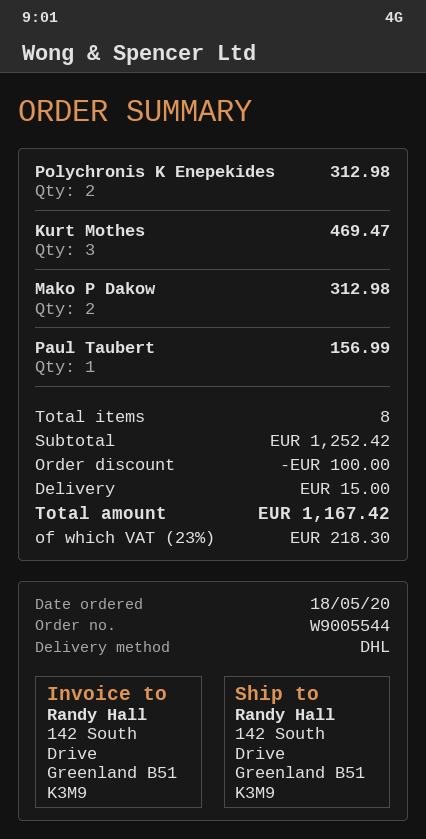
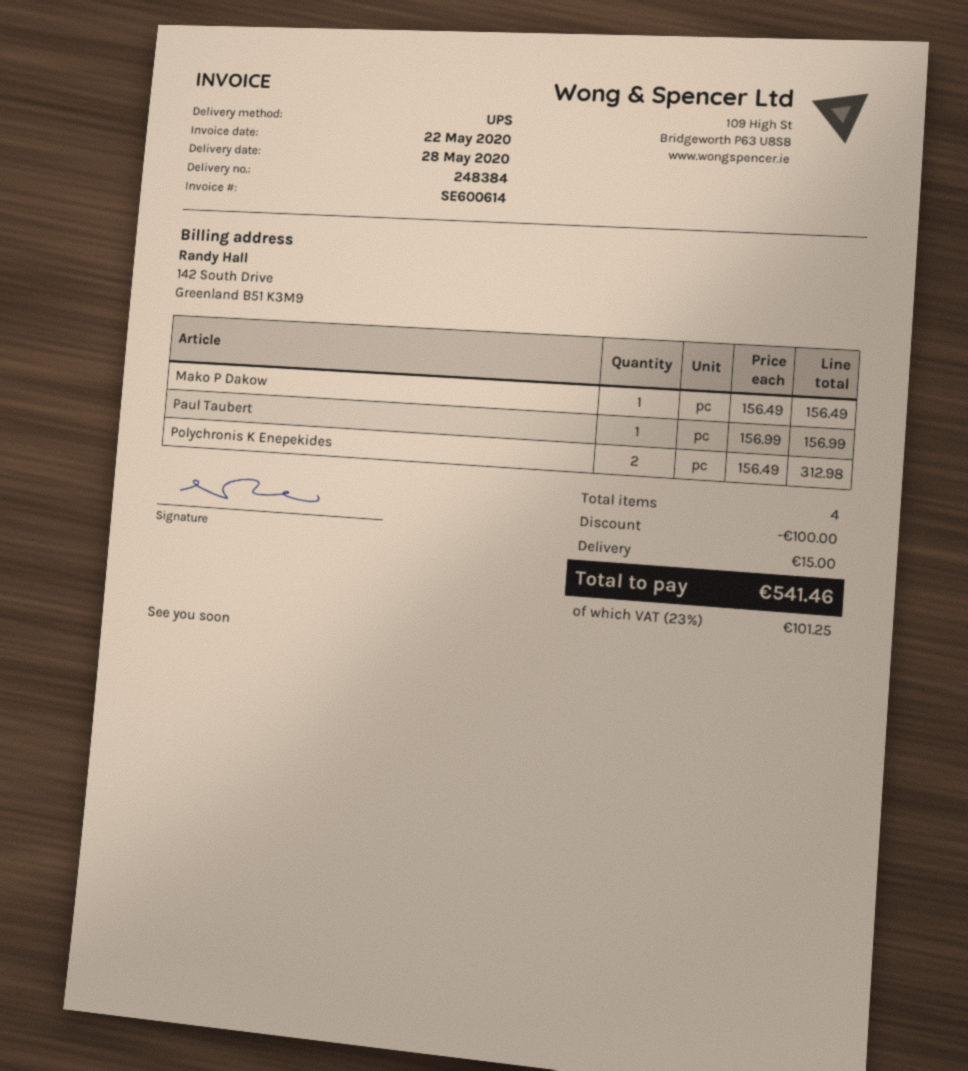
shipping method: DHL -> UPS
Kurt Mothes: 3 for 469.47 -> none
Mako P Dakow: 2 for 312.98 -> 1 for 156.49
total quantity: 8 -> 4
tax: 23% = 218.30 -> 23% = 101.25
total: 1167.42 -> 541.46

